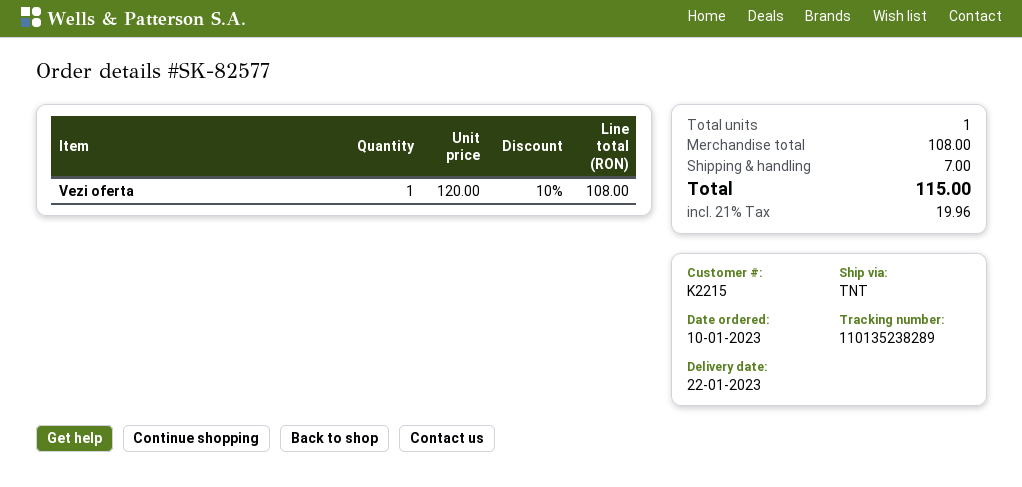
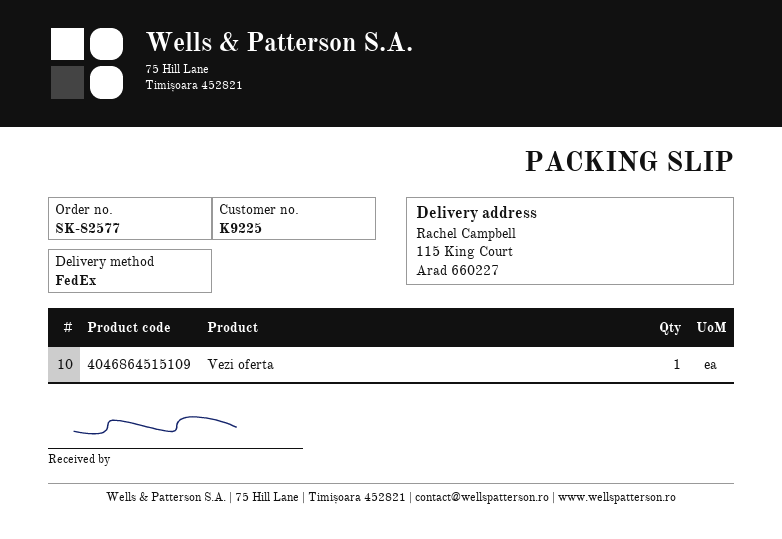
customer number: K2215 -> K9225
shipping method: TNT -> FedEx

